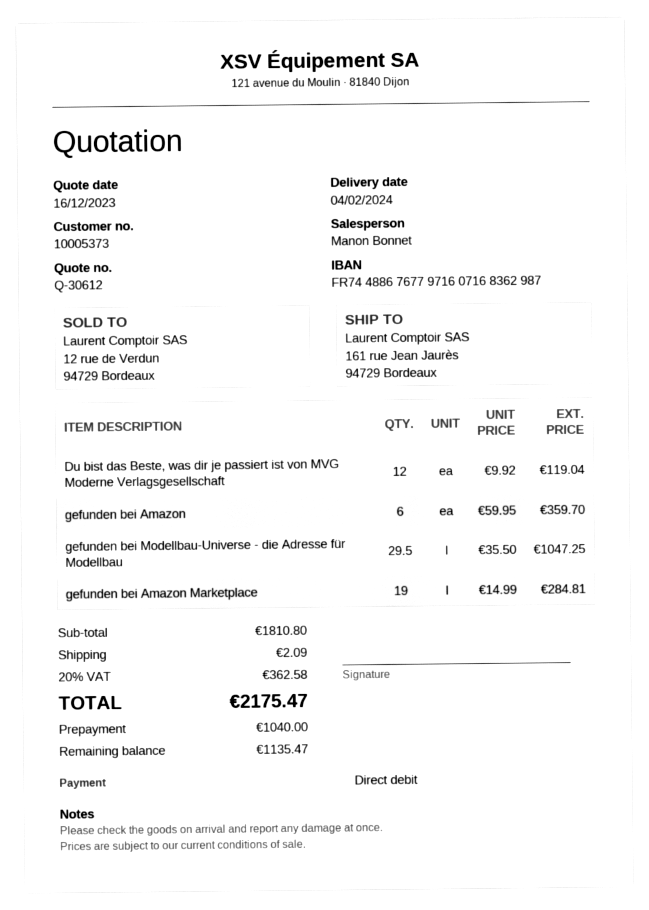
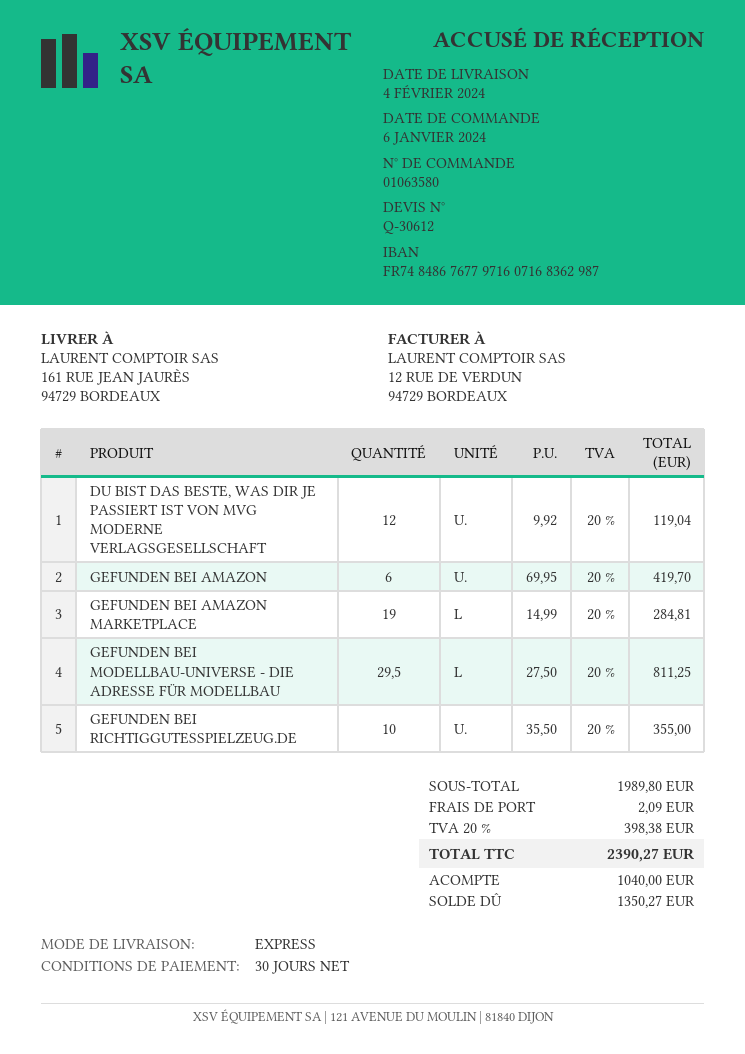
bank account: FR7448867677971607168362987 -> FR7484867677971607168362987
gefunden bei Amazon: 6 x 59.95 = 359.70 -> 6 x 69.95 = 419.70
gefunden bei Modellbau-Universe - die Adresse für Modellbau: 29.5 x 35.50 = 1047.25 -> 29.5 x 27.50 = 811.25
GEFUNDEN BEI RICHTIGGUTESSPIELZEUG.DE: none -> 10 x 35.50 = 355.00
subtotal: 1810.80 -> 1989.80
tax: 20% = 362.58 -> 20% = 398.38
total: 2175.47 -> 2390.27
balance: 1135.47 -> 1350.27

